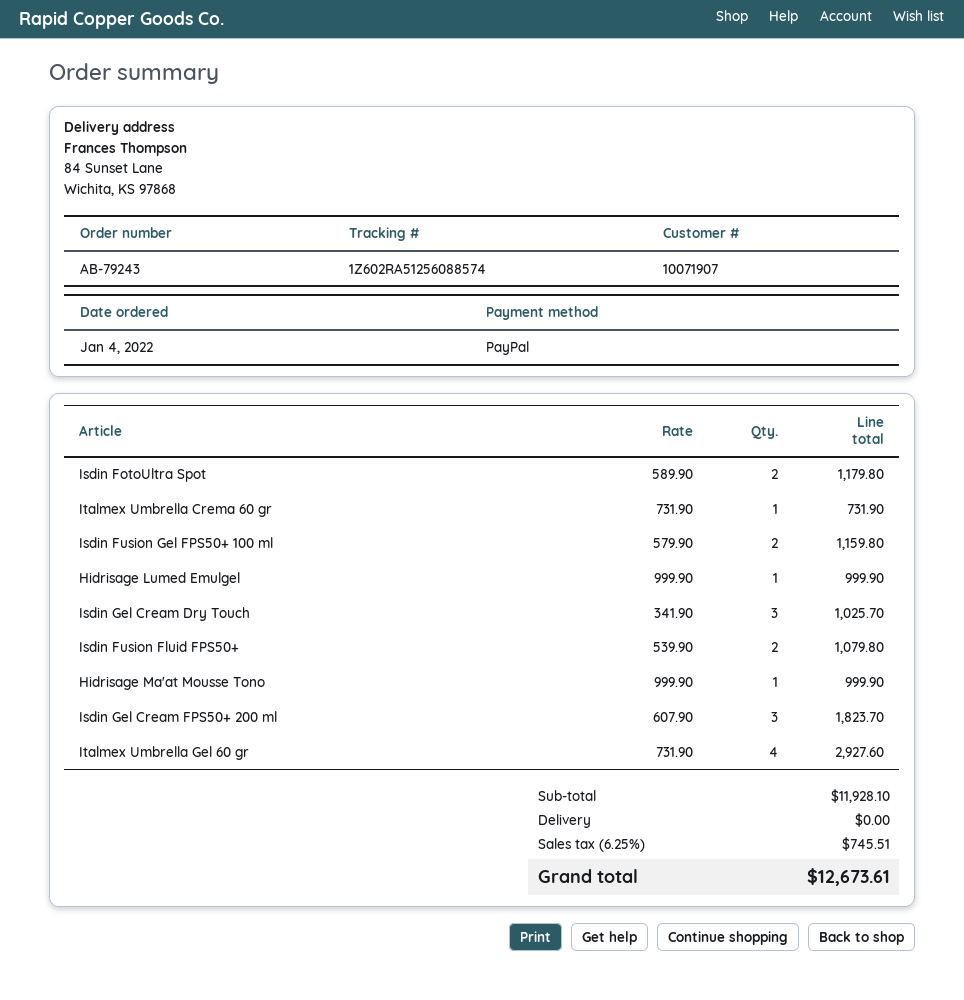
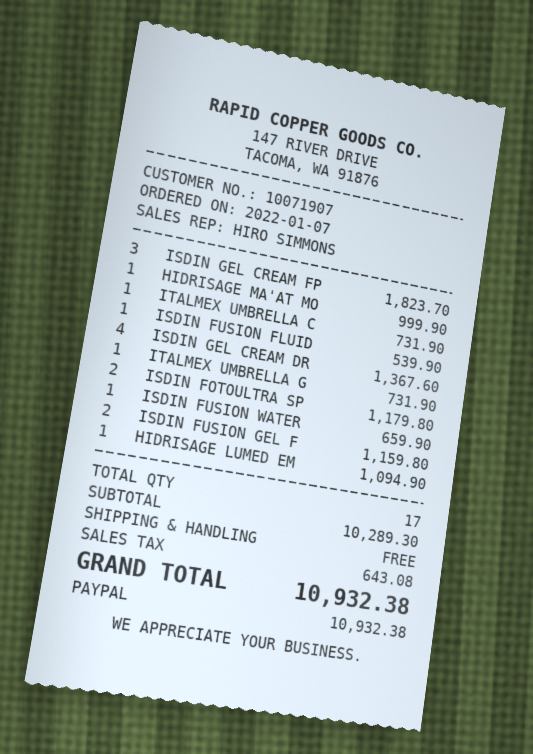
order date: 2022-01-04 -> 2022-01-07
Hidrisage Lumed Emulgel: 1 for 999.90 -> 1 for 1094.90
Isdin Gel Cream Dry Touch: 3 for 1025.70 -> 4 for 1367.60
Isdin Fusion Fluid FPS50+: 2 for 1079.80 -> 1 for 539.90
Italmex Umbrella Gel 60 gr: 4 for 2927.60 -> 1 for 731.90
ISDIN FUSION WATER: none -> 1 for 659.90
subtotal: 11928.10 -> 10289.30
tax: 745.51 -> 643.08
total: 12673.61 -> 10932.38

